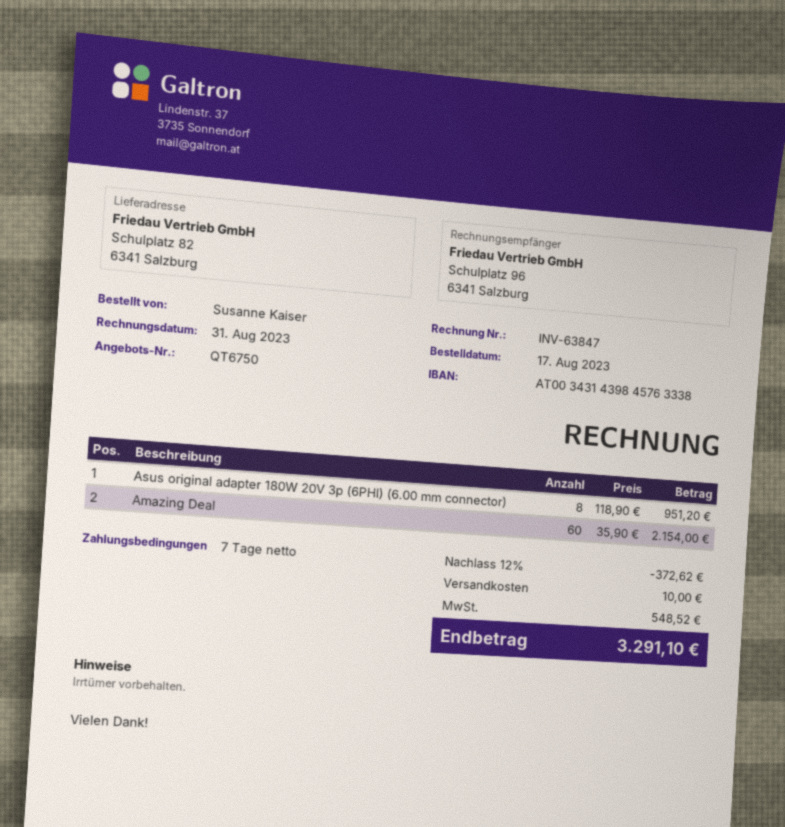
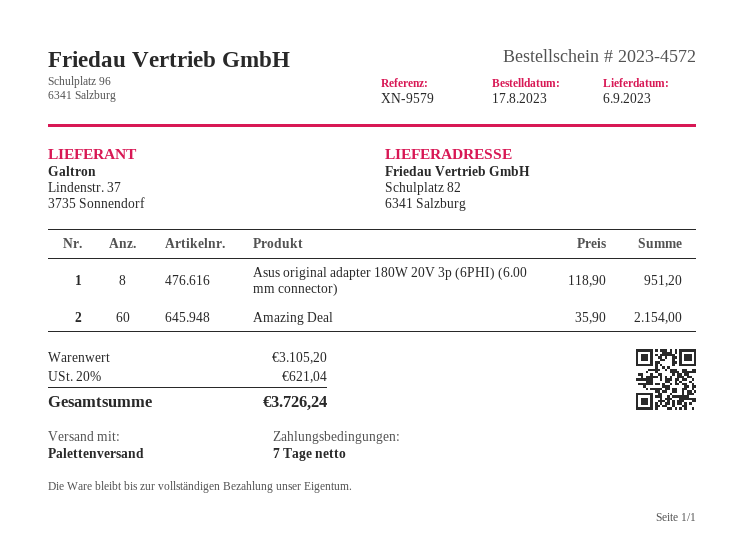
discount: 12% = 372.62 -> none
shipping: 10.00 -> none
tax: 548.52 -> 621.04
total: 3291.10 -> 3726.24

